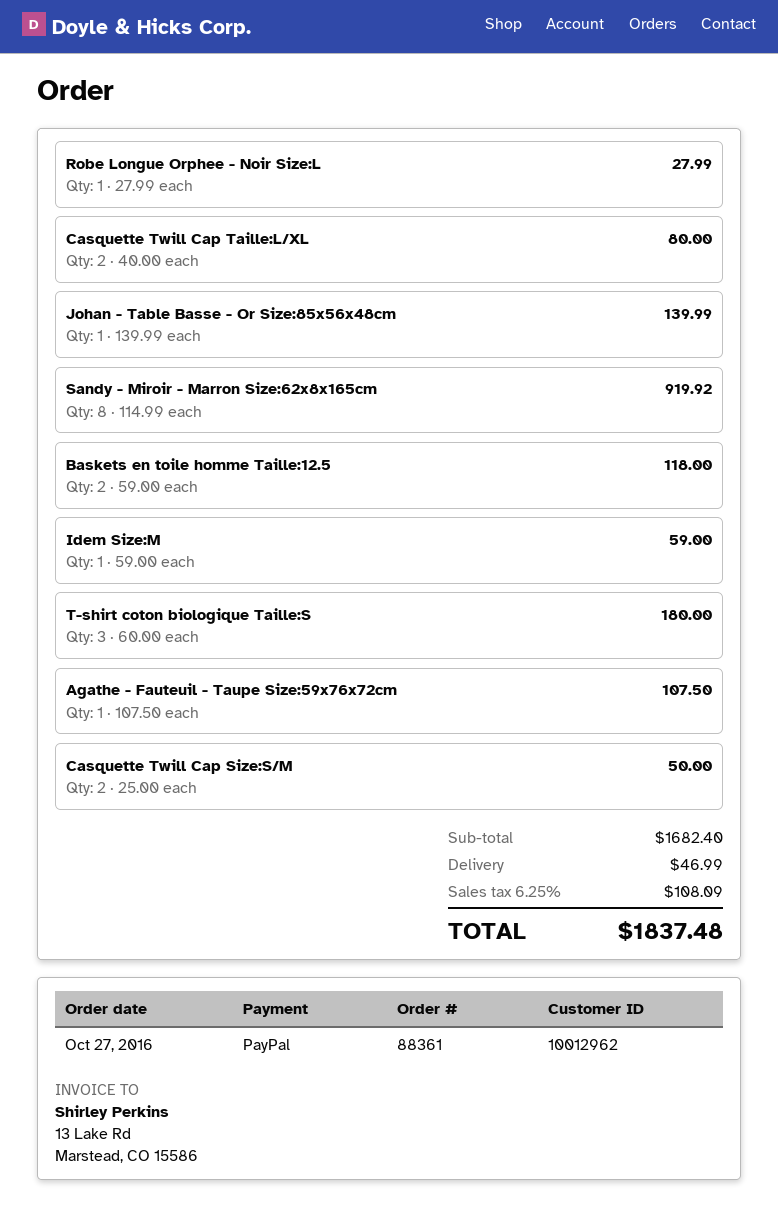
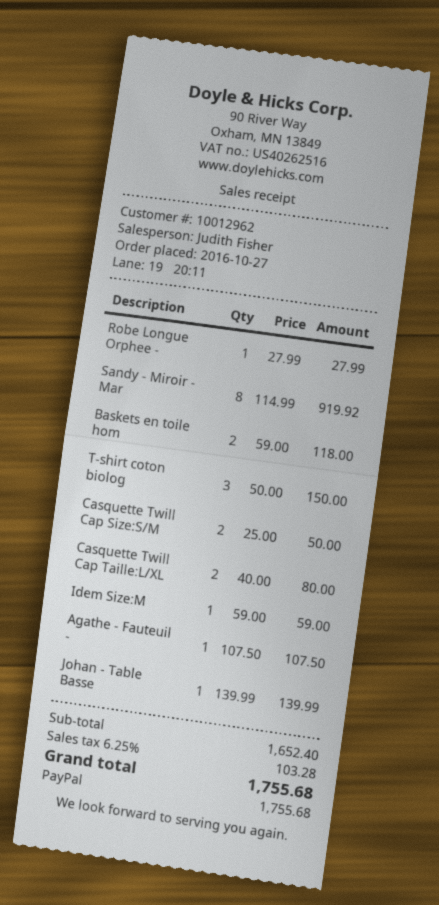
T-shirt coton biologique Taille:S: 3 x 60.00 = 180.00 -> 3 x 50.00 = 150.00
subtotal: 1682.40 -> 1652.40
shipping: 46.99 -> none
tax: 6.25% = 108.09 -> 6.25% = 103.28
total: 1837.48 -> 1755.68

